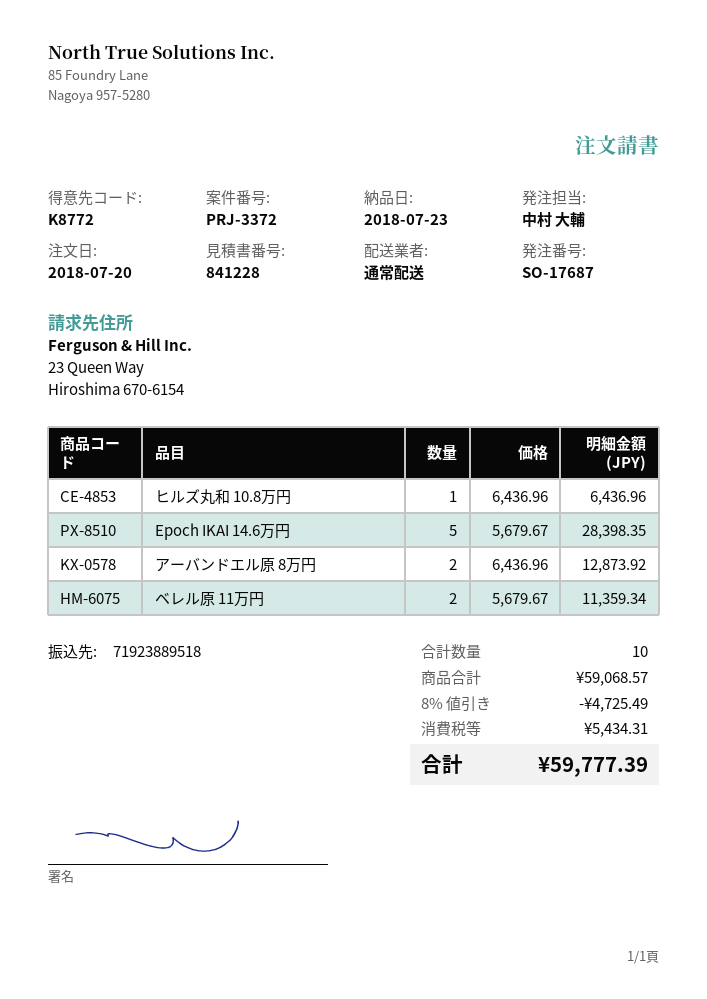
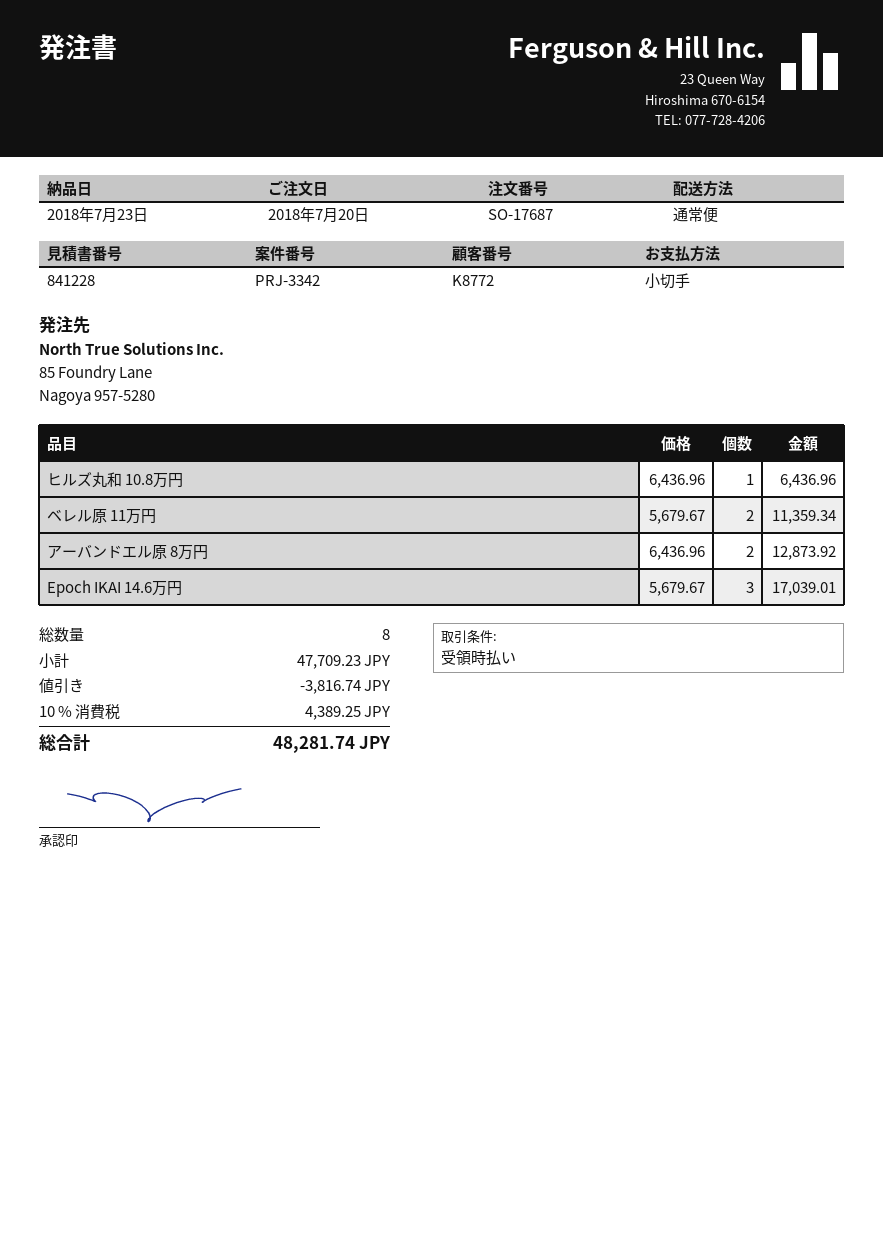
reference: PRJ-3372 -> PRJ-3342
Epoch IKAI 14.6万円: 5 x 5679.67 = 28398.35 -> 3 x 5679.67 = 17039.01
total quantity: 10 -> 8
subtotal: 59068.57 -> 47709.23
discount: 4725.49 -> 3816.74
tax: 5434.31 -> 4389.25
total: 59777.39 -> 48281.74

